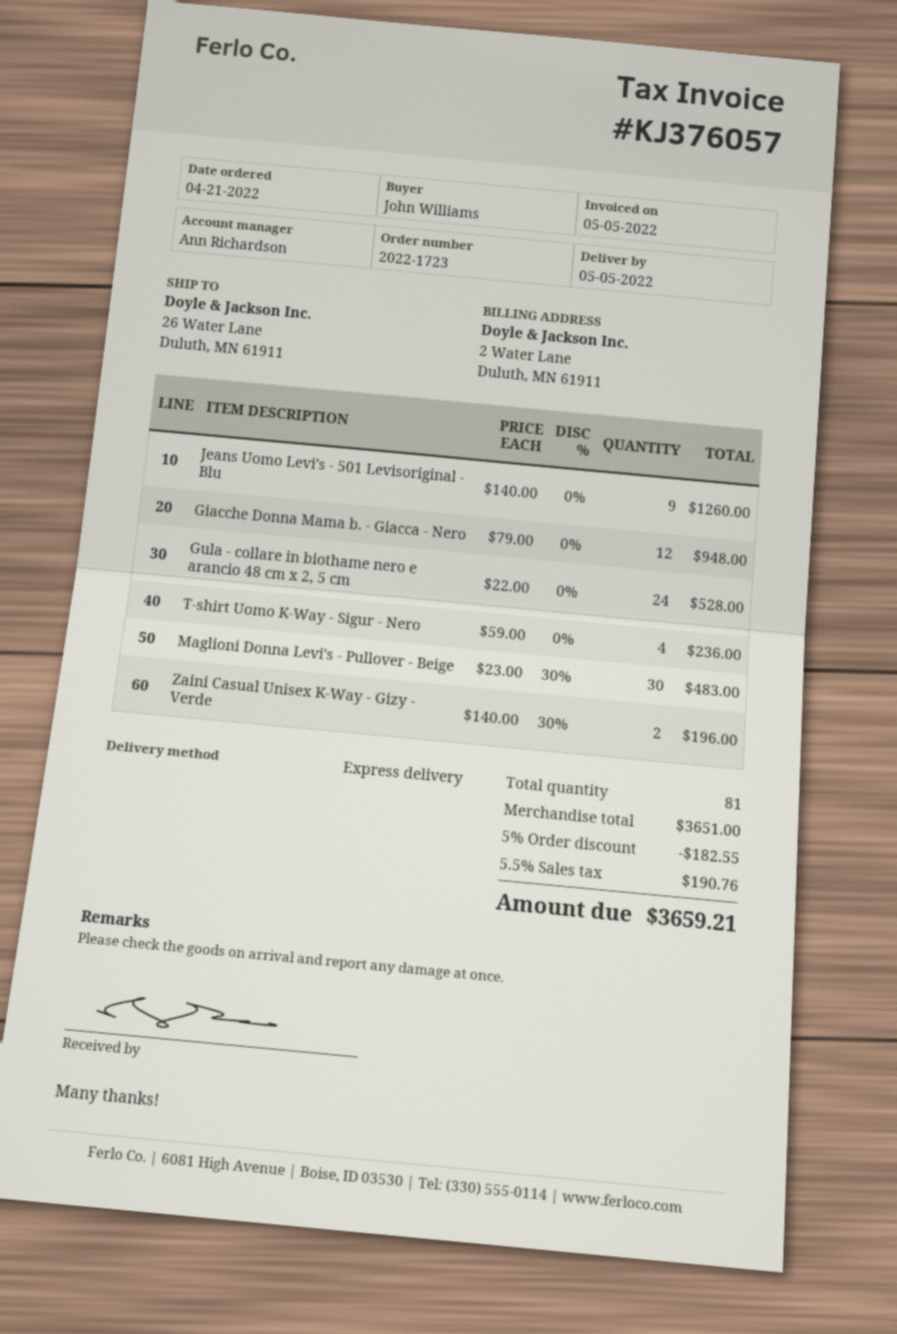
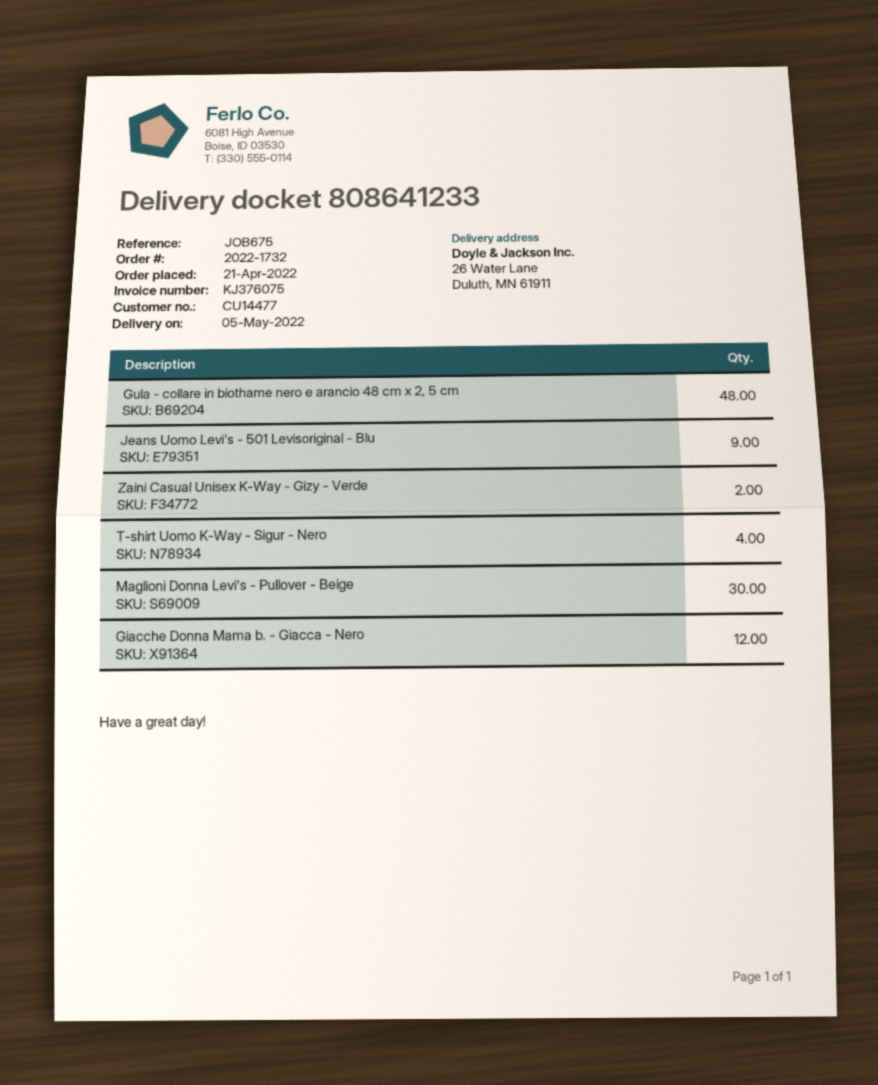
order number: 2022-1723 -> 2022-1732
invoice number: KJ376057 -> KJ376075
Gula - collare in biothame nero e arancio 48 cm x 2, 5 cm: 24 -> 48

